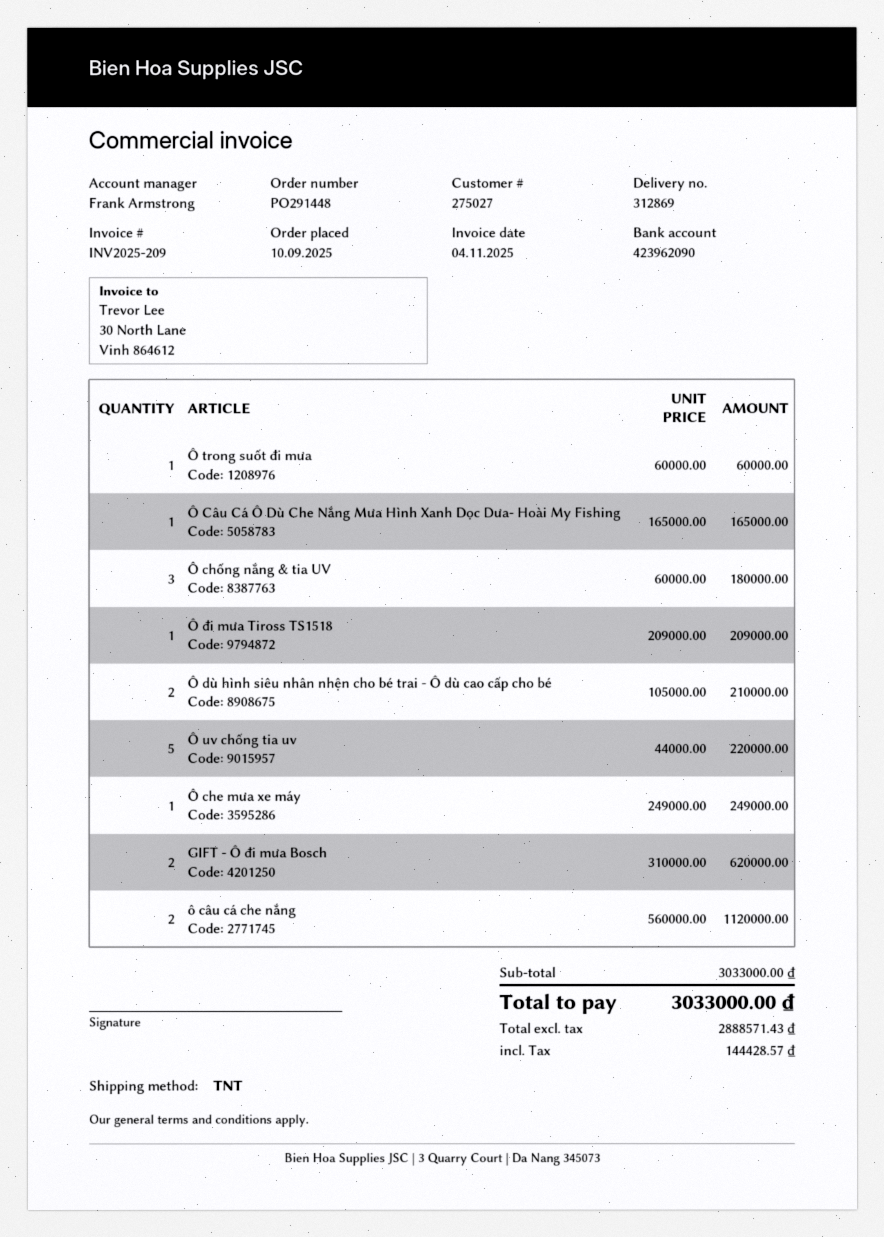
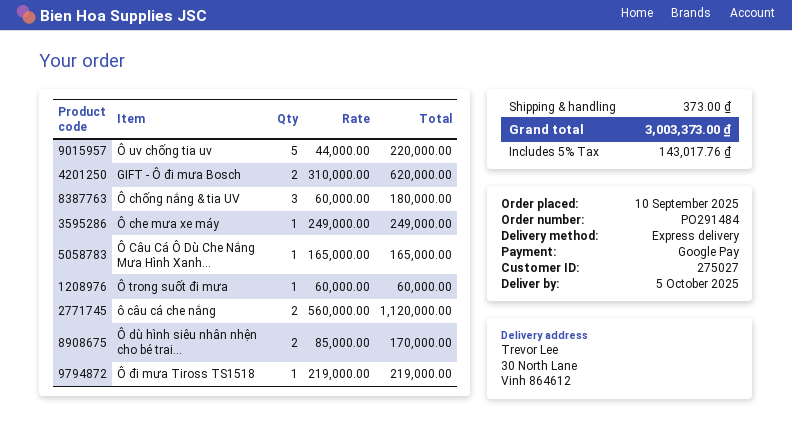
order number: PO291448 -> PO291484
shipping method: TNT -> express
Ô đi mưa Tiross TS1518: 1 x 209000.00 = 209000.00 -> 1 x 219000.00 = 219000.00
Ô dù hình siêu nhân nhện cho bé trai - Ô dù cao cấp cho bé: 2 x 105000.00 = 210000.00 -> 2 x 85000.00 = 170000.00
shipping: none -> 373.00
tax: 144428.57 -> 143017.76
total: 3033000.00 -> 3003373.00

